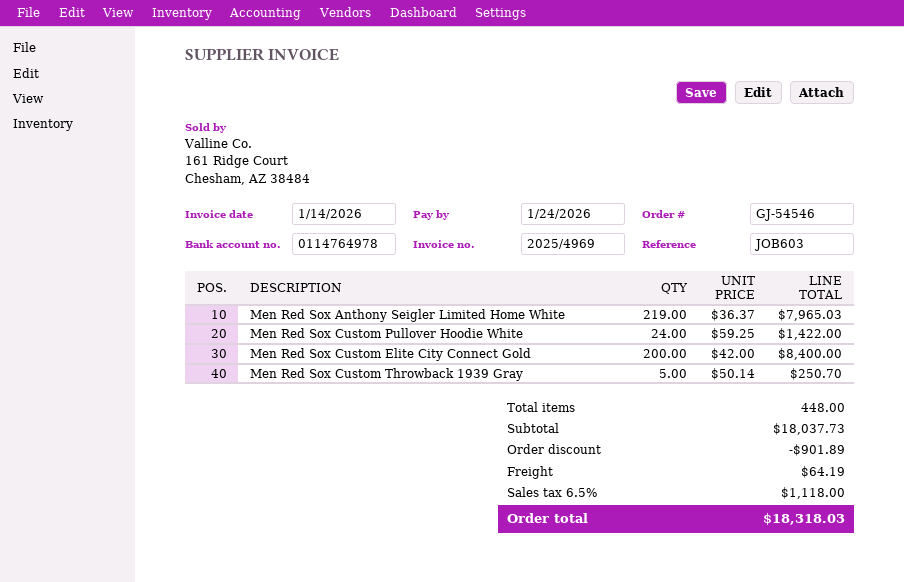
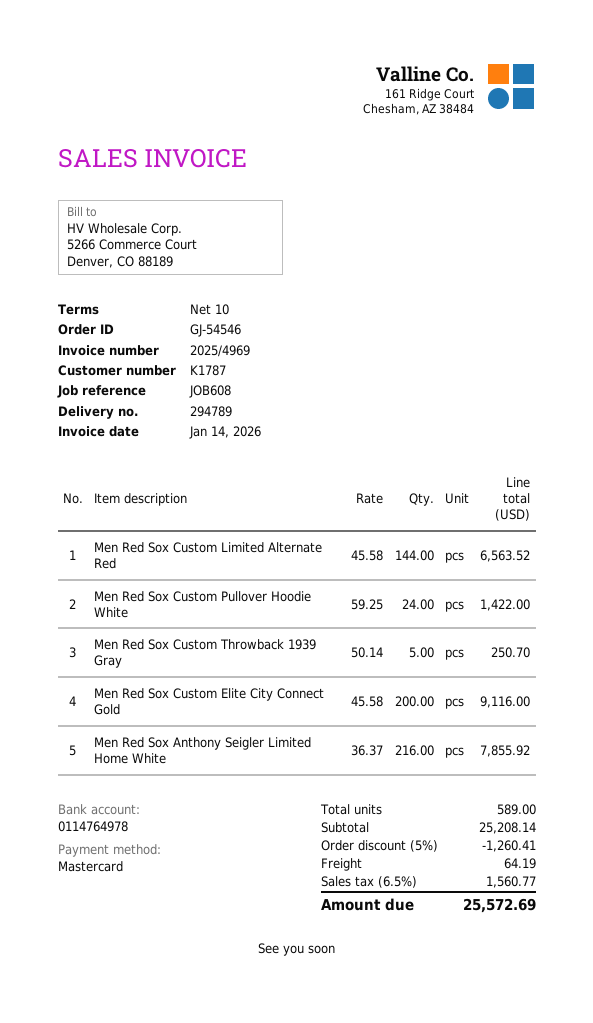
reference: JOB603 -> JOB608
Men Red Sox Anthony Seigler Limited Home White: 219 x 36.37 = 7965.03 -> 216 x 36.37 = 7855.92
Men Red Sox Custom Elite City Connect Gold: 200 x 42.00 = 8400.00 -> 200 x 45.58 = 9116.00
Men Red Sox Custom Limited Alternate Red: none -> 144 x 45.58 = 6563.52
total quantity: 448 -> 589
subtotal: 18037.73 -> 25208.14
discount: 901.89 -> 1260.41
tax: 6.5% = 1118.00 -> 6.5% = 1560.77
total: 18318.03 -> 25572.69

